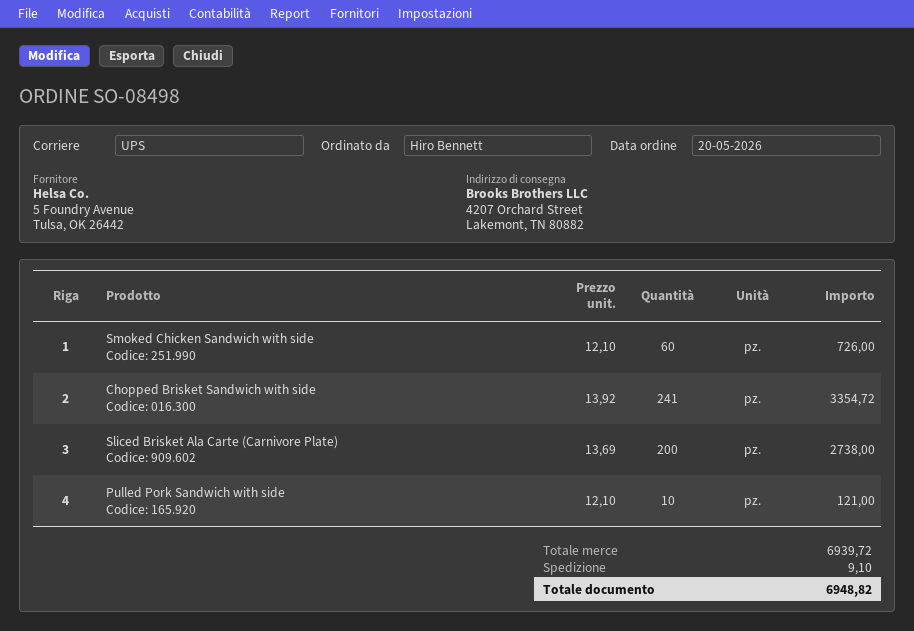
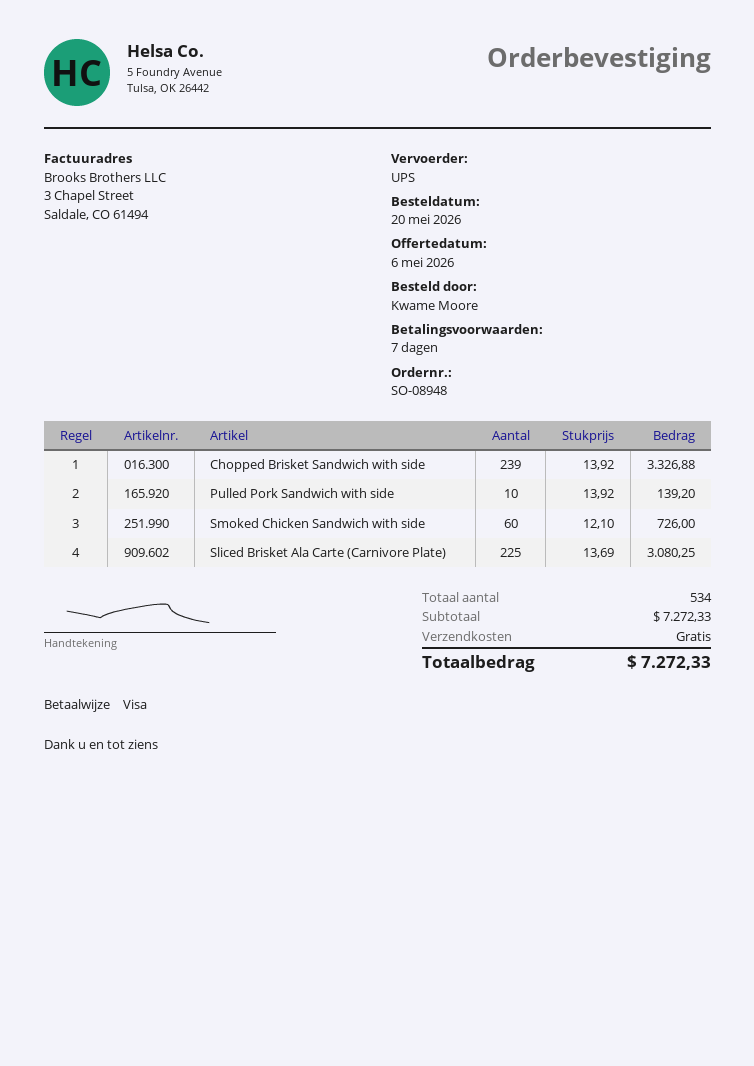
order number: SO-08498 -> SO-08948
ordered by: Hiro Bennett -> Kwame Moore
Chopped Brisket Sandwich with side: 241 x 13.92 = 3354.72 -> 239 x 13.92 = 3326.88
Sliced Brisket Ala Carte (Carnivore Plate): 200 x 13.69 = 2738.00 -> 225 x 13.69 = 3080.25
Pulled Pork Sandwich with side: 10 x 12.10 = 121.00 -> 10 x 13.92 = 139.20
subtotal: 6939.72 -> 7272.33
shipping: 9.10 -> 0.00
total: 6948.82 -> 7272.33

